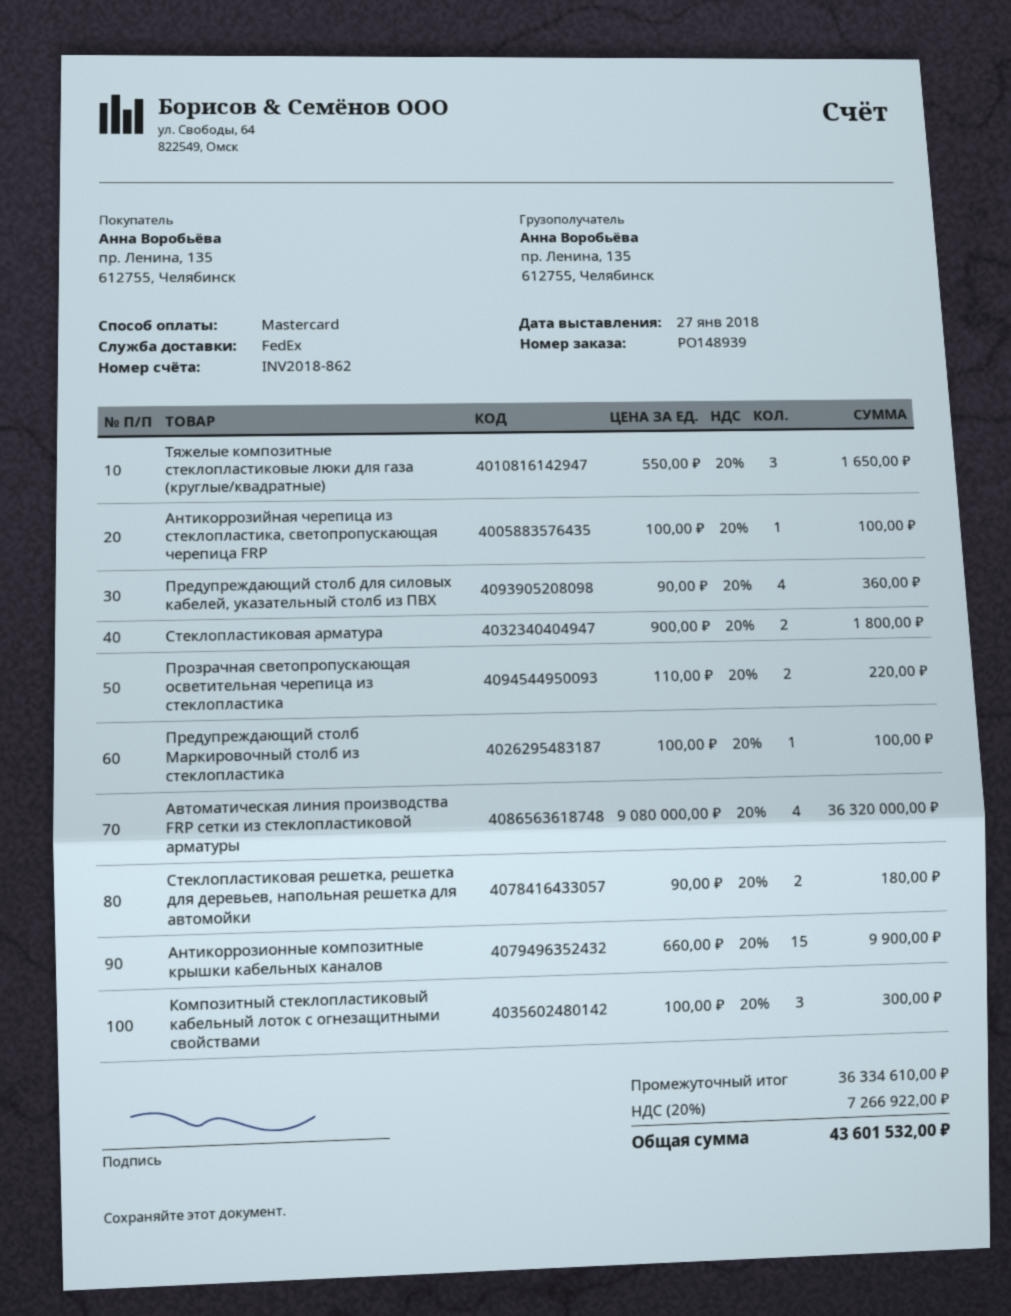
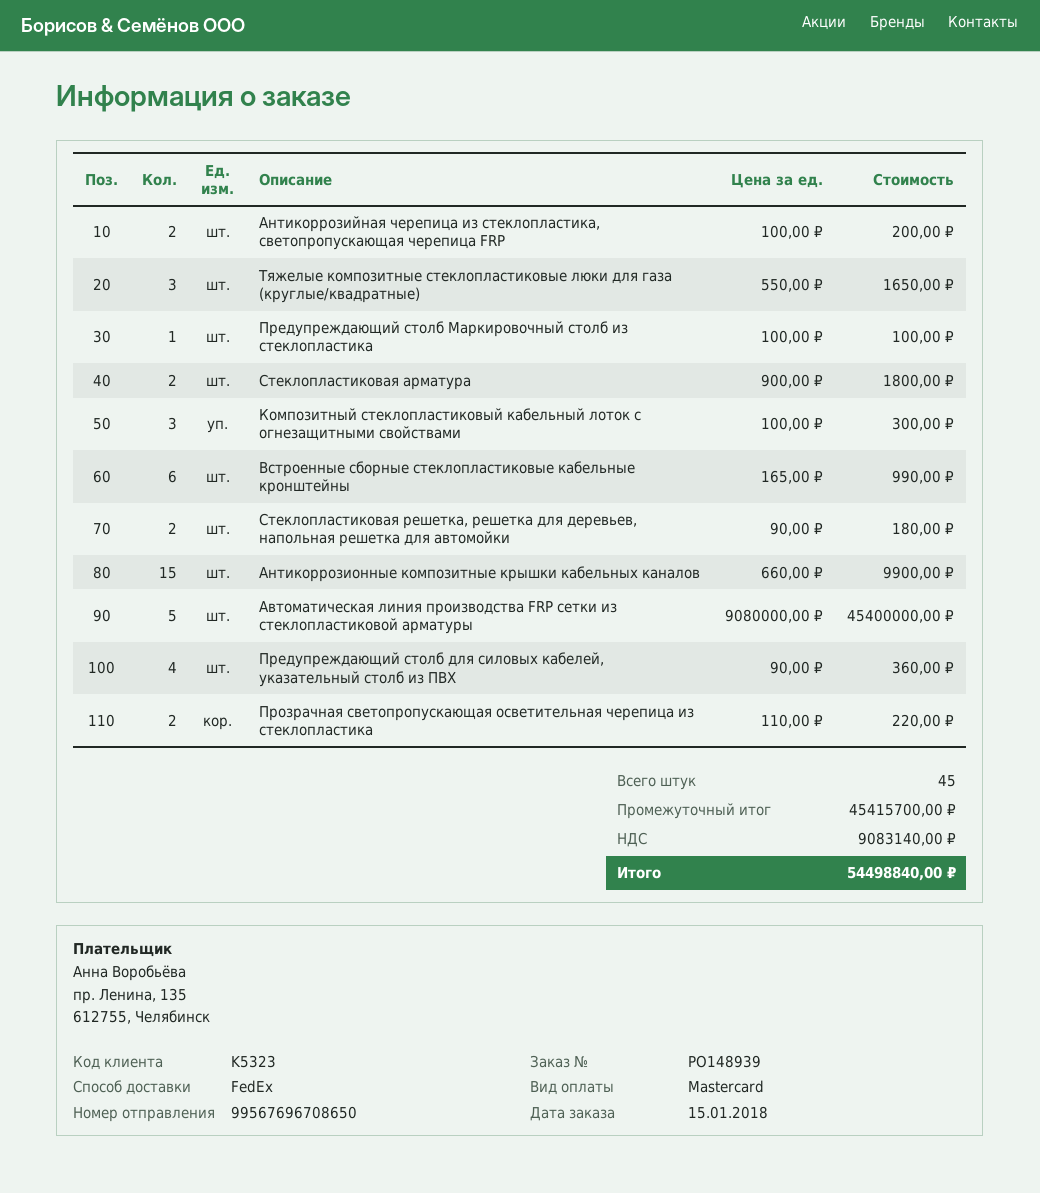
Антикоррозийная черепица из стеклопластика, светопропускающая черепица FRP: 1 x 100.00 = 100.00 -> 2 x 100.00 = 200.00
Автоматическая линия производства FRP сетки из стеклопластиковой арматуры: 4 x 9080000.00 = 36320000.00 -> 5 x 9080000.00 = 45400000.00
Встроенные сборные стеклопластиковые кабельные кронштейны: none -> 6 x 165.00 = 990.00
subtotal: 36334610.00 -> 45415700.00
tax: 7266922.00 -> 9083140.00
total: 43601532.00 -> 54498840.00

